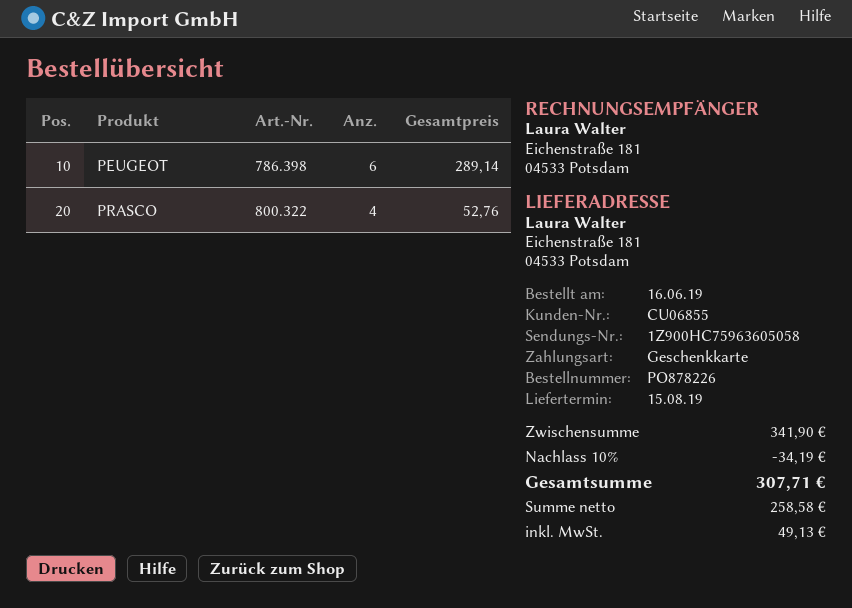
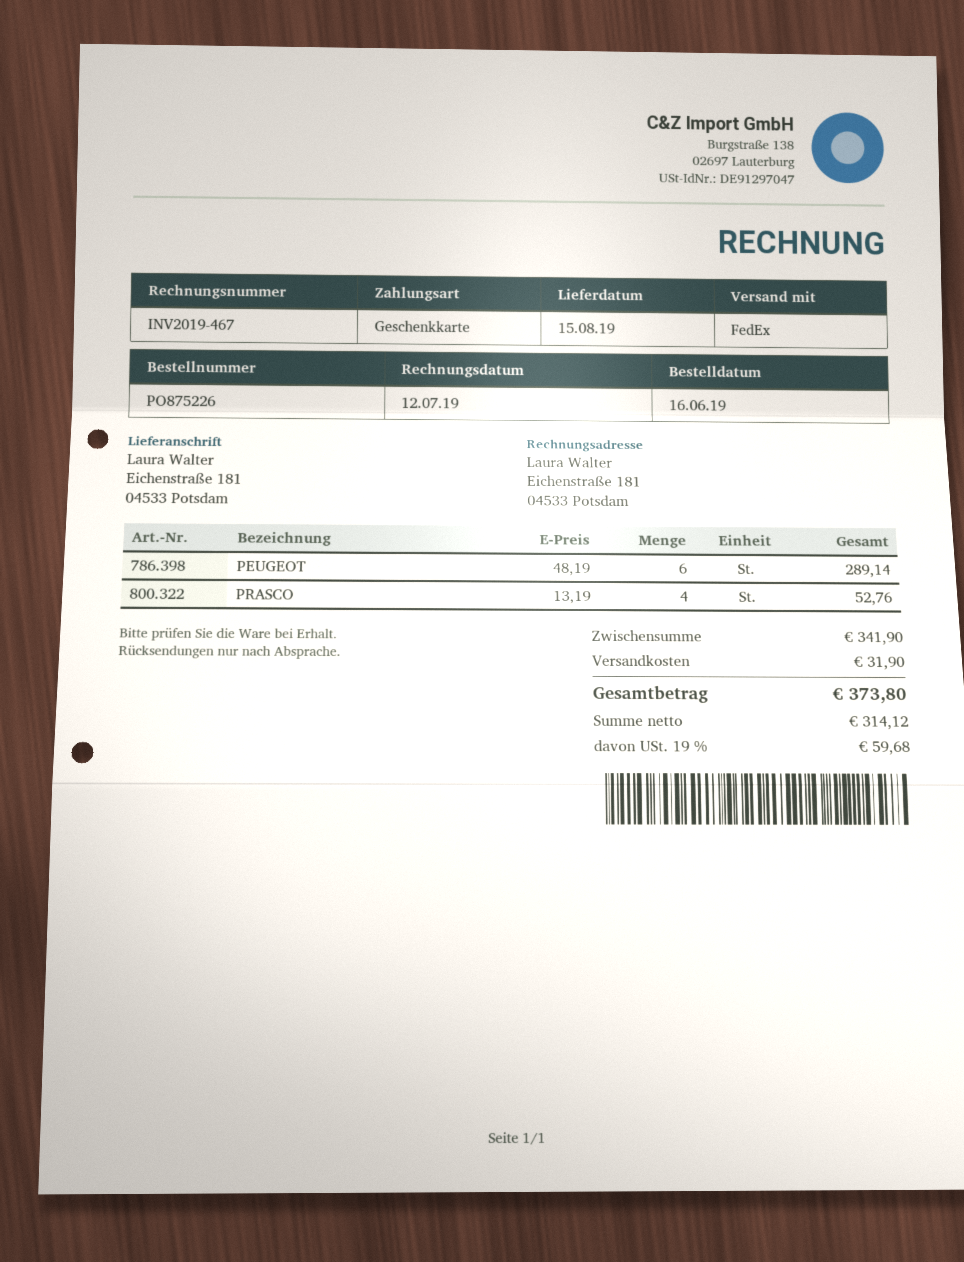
order number: PO878226 -> PO875226
discount: 10% = 34.19 -> none
shipping: none -> 31.90
net: 258.58 -> 314.12
tax: 49.13 -> 59.68
total: 307.71 -> 373.80

